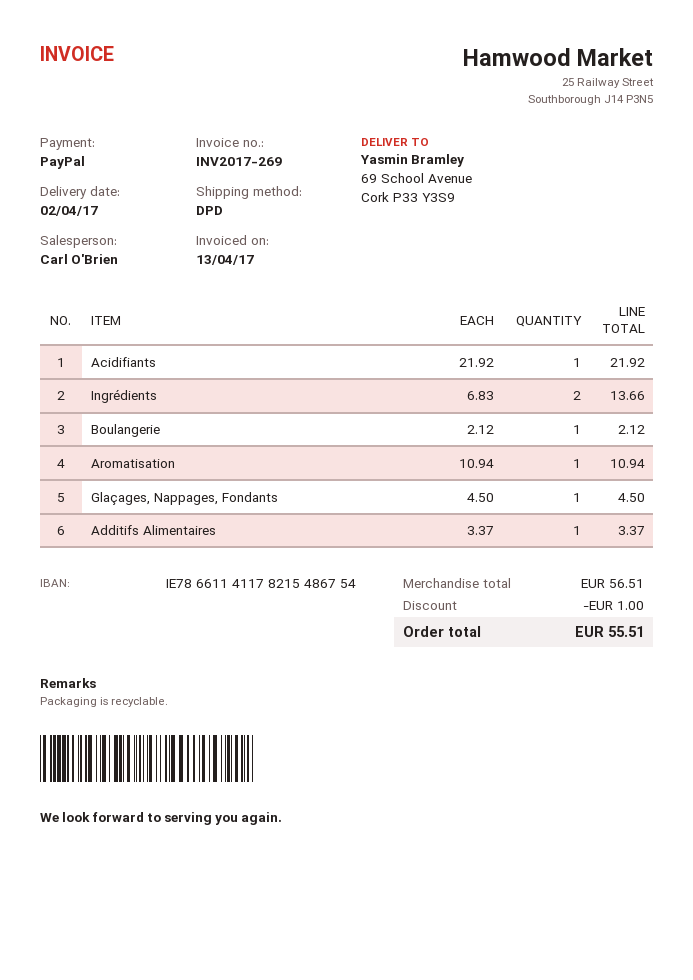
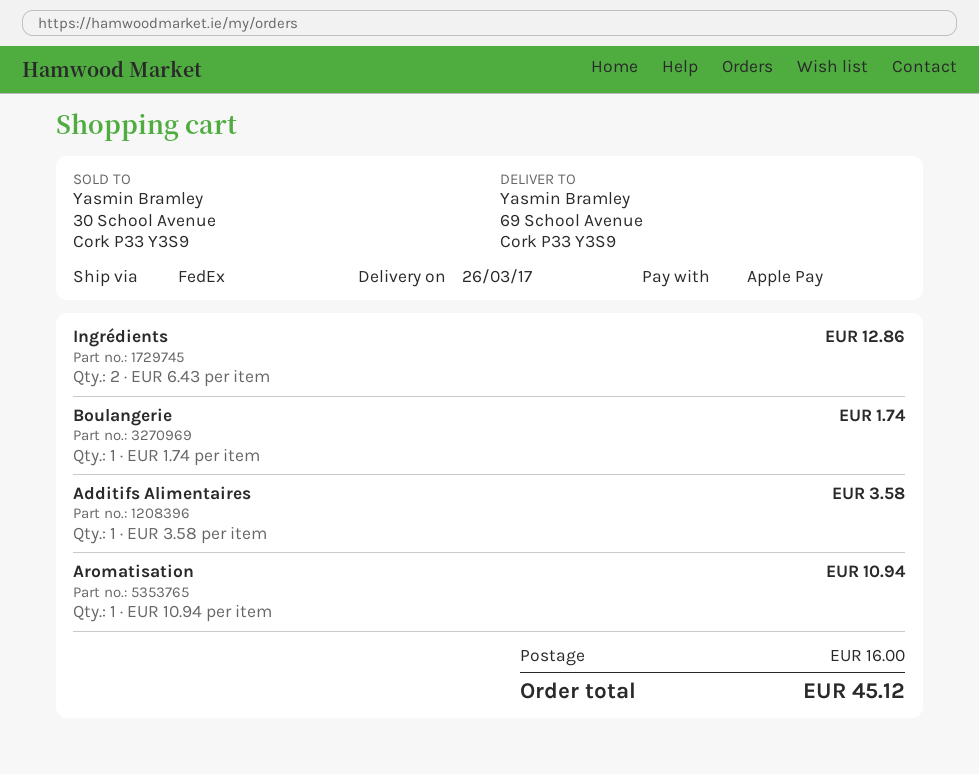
delivery date: 2017-04-02 -> 2017-03-26
payment method: PayPal -> Apple Pay
shipping method: DPD -> FedEx
Acidifiants: 1 x 21.92 = 21.92 -> none
Ingrédients: 2 x 6.83 = 13.66 -> 2 x 6.43 = 12.86
Boulangerie: 1 x 2.12 = 2.12 -> 1 x 1.74 = 1.74
Glaçages, Nappages, Fondants: 1 x 4.50 = 4.50 -> none
Additifs Alimentaires: 1 x 3.37 = 3.37 -> 1 x 3.58 = 3.58
discount: 1.00 -> none
shipping: none -> 16.00
total: 55.51 -> 45.12

